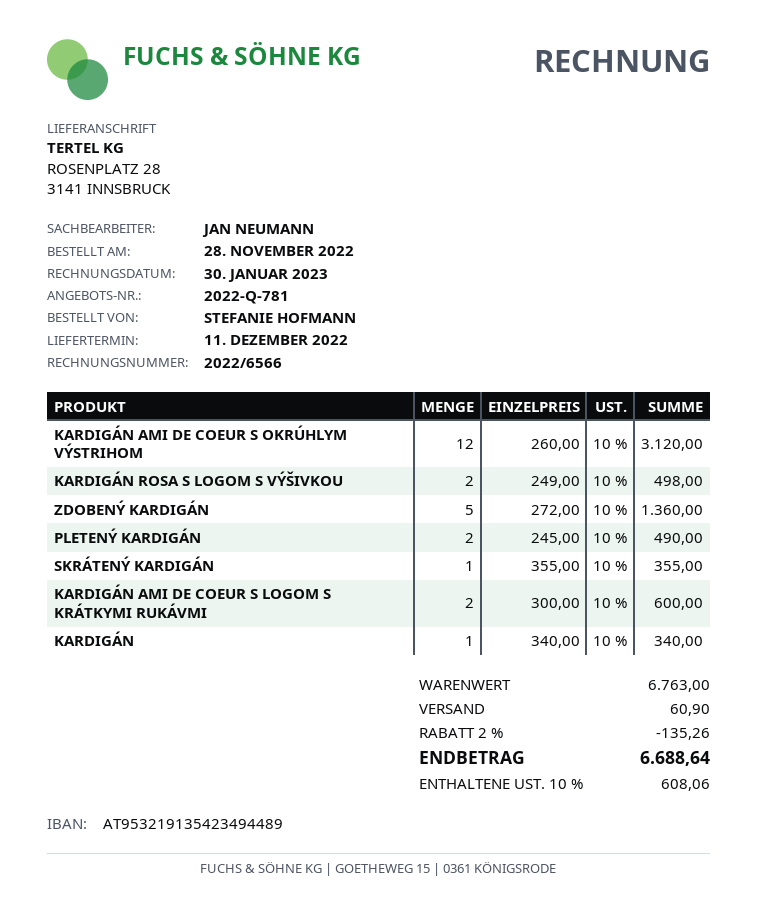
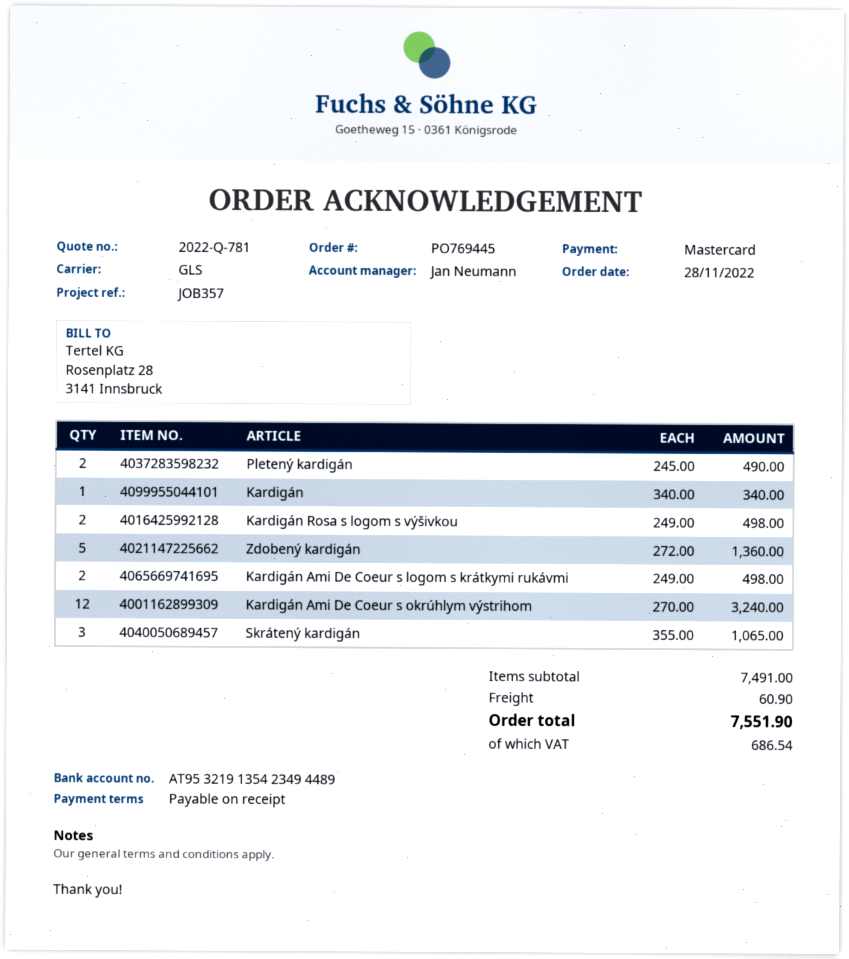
KARDIGÁN AMI DE COEUR S OKRÚHLYM VÝSTRIHOM: 12 x 260.00 = 3120.00 -> 12 x 270.00 = 3240.00
SKRÁTENÝ KARDIGÁN: 1 x 355.00 = 355.00 -> 3 x 355.00 = 1065.00
KARDIGÁN AMI DE COEUR S LOGOM S KRÁTKYMI RUKÁVMI: 2 x 300.00 = 600.00 -> 2 x 249.00 = 498.00
subtotal: 6763.00 -> 7491.00
discount: 2% = 135.26 -> none
tax: 608.06 -> 686.54
total: 6688.64 -> 7551.90

